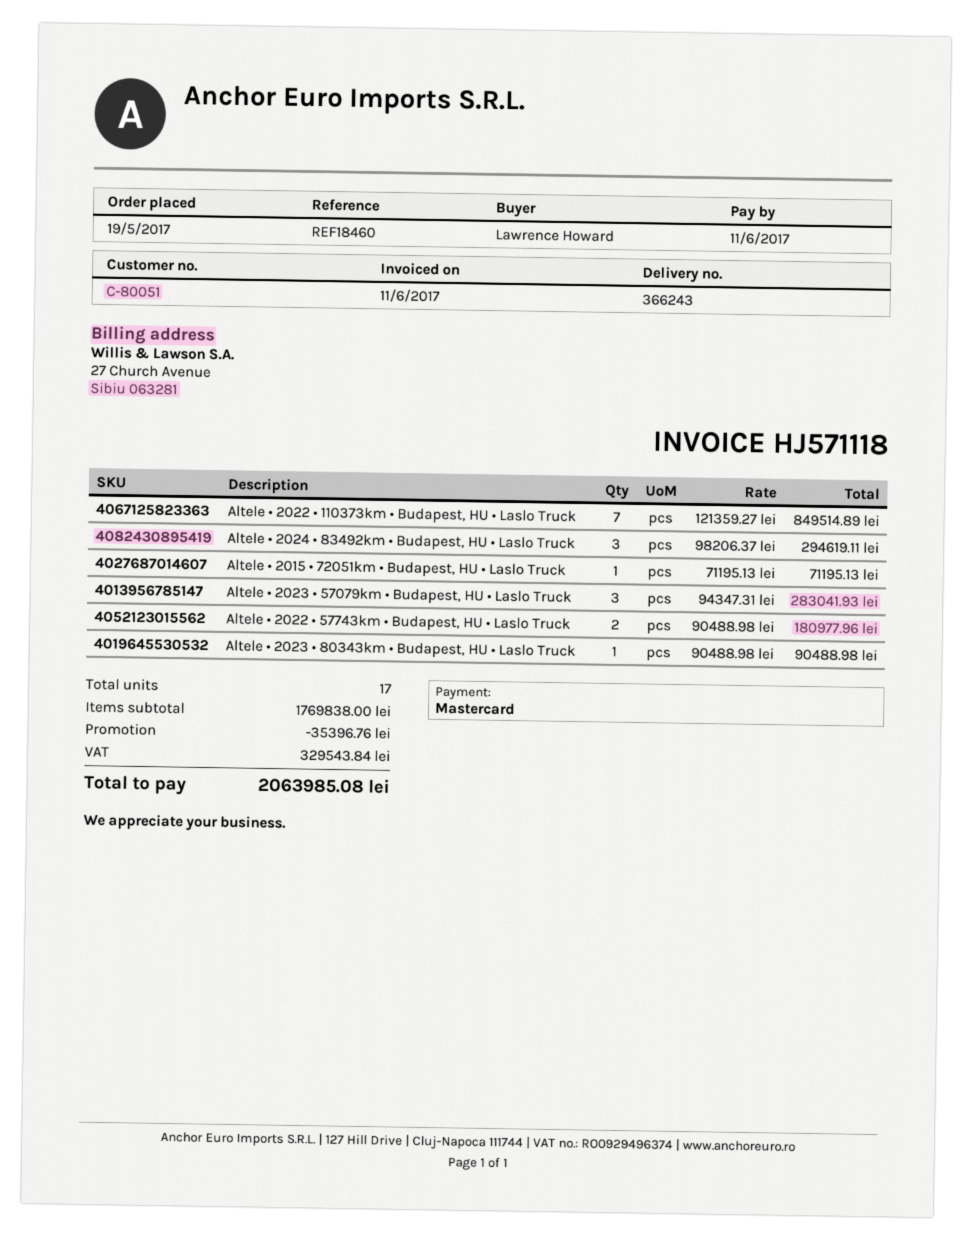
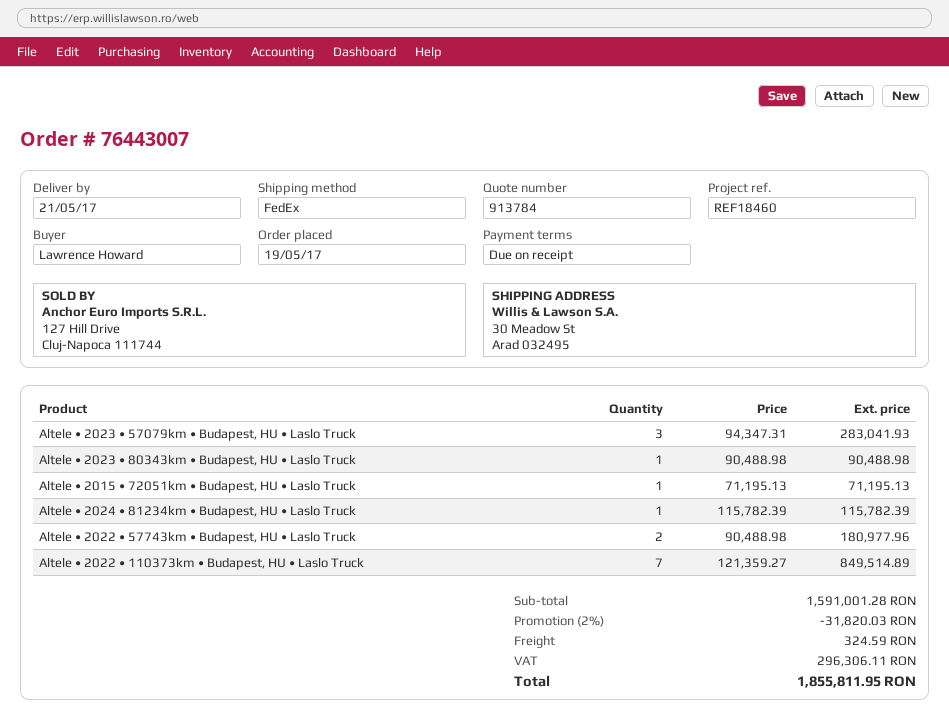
Altele • 2024 • 83492km • Budapest, HU • Laslo Truck: 3 x 98206.37 = 294619.11 -> none
Altele • 2024 • 81234km • Budapest, HU • Laslo Truck: none -> 1 x 115782.39 = 115782.39
subtotal: 1769838.00 -> 1591001.28
discount: 35396.76 -> 31820.03
shipping: none -> 324.59
tax: 329543.84 -> 296306.11
total: 2063985.08 -> 1855811.95

